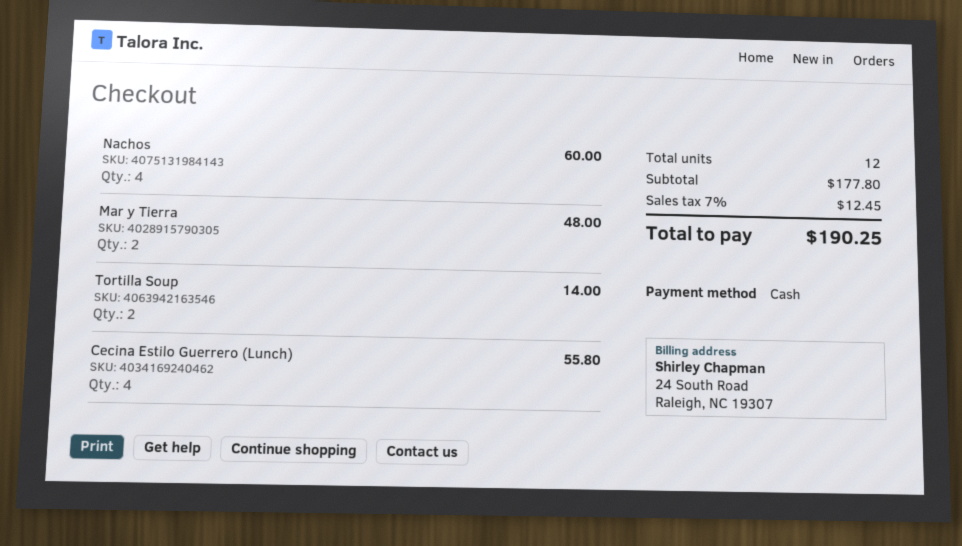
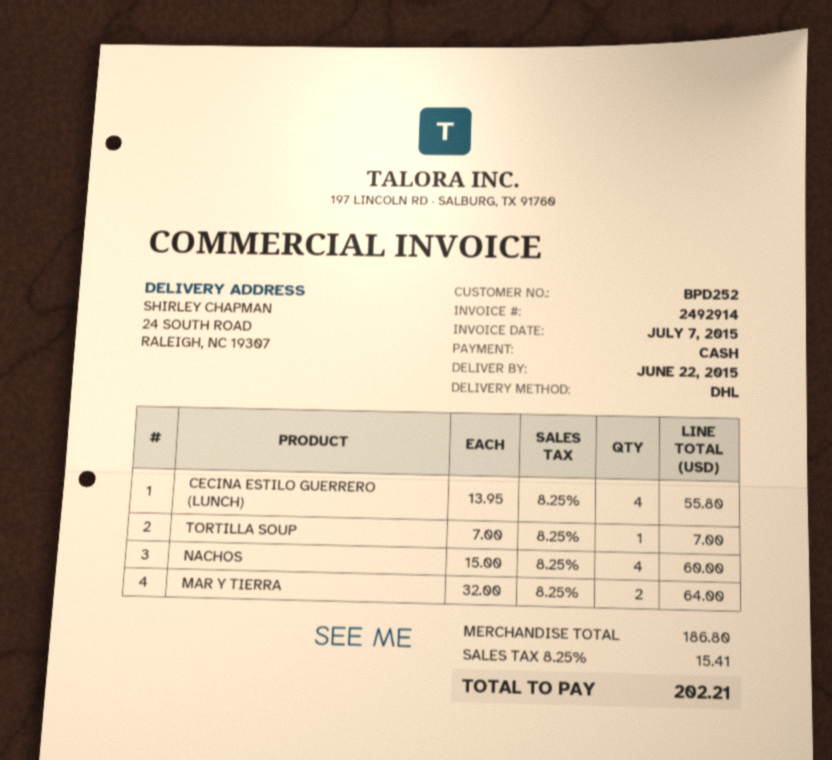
Mar y Tierra: 2 for 48.00 -> 2 for 64.00
Tortilla Soup: 2 for 14.00 -> 1 for 7.00
subtotal: 177.80 -> 186.80
tax: 7% = 12.45 -> 8.25% = 15.41
total: 190.25 -> 202.21

